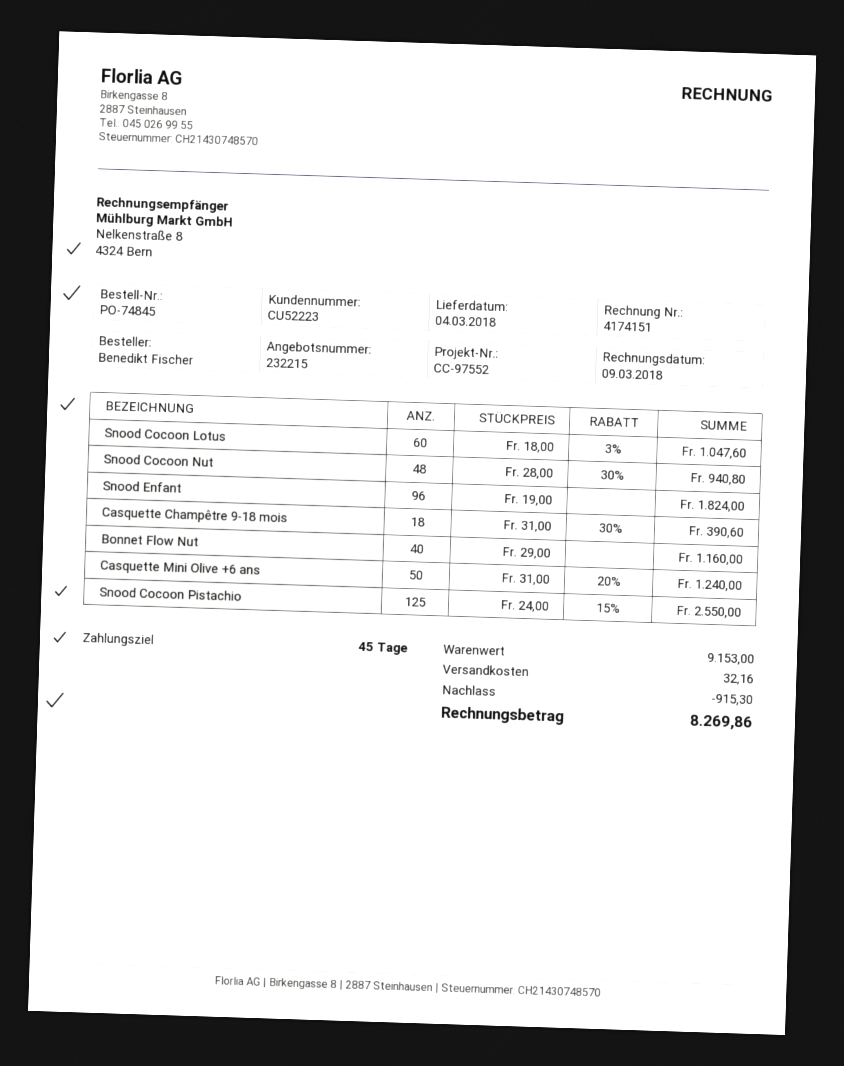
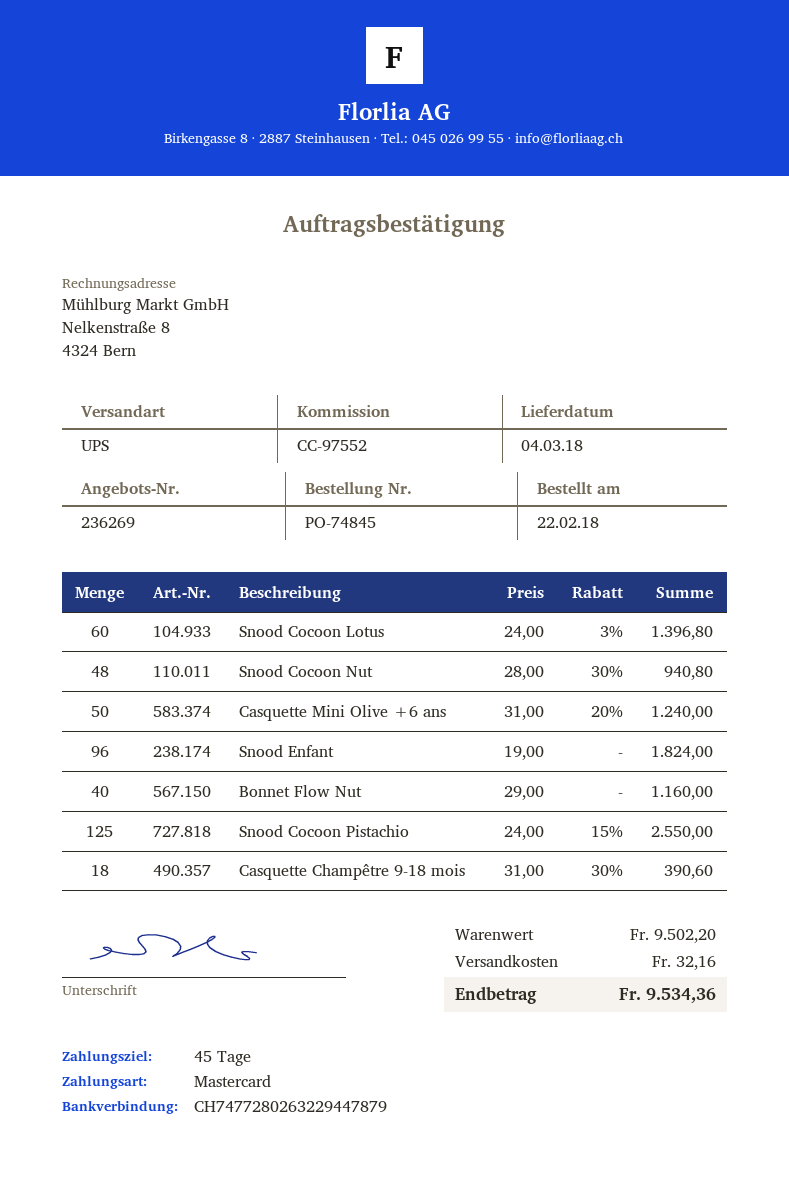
quote number: 232215 -> 236269
Snood Cocoon Lotus: 60 x 18.00 - 3% = 1047.60 -> 60 x 24.00 - 3% = 1396.80
subtotal: 9153.00 -> 9502.20
discount: 915.30 -> none
total: 8269.86 -> 9534.36

